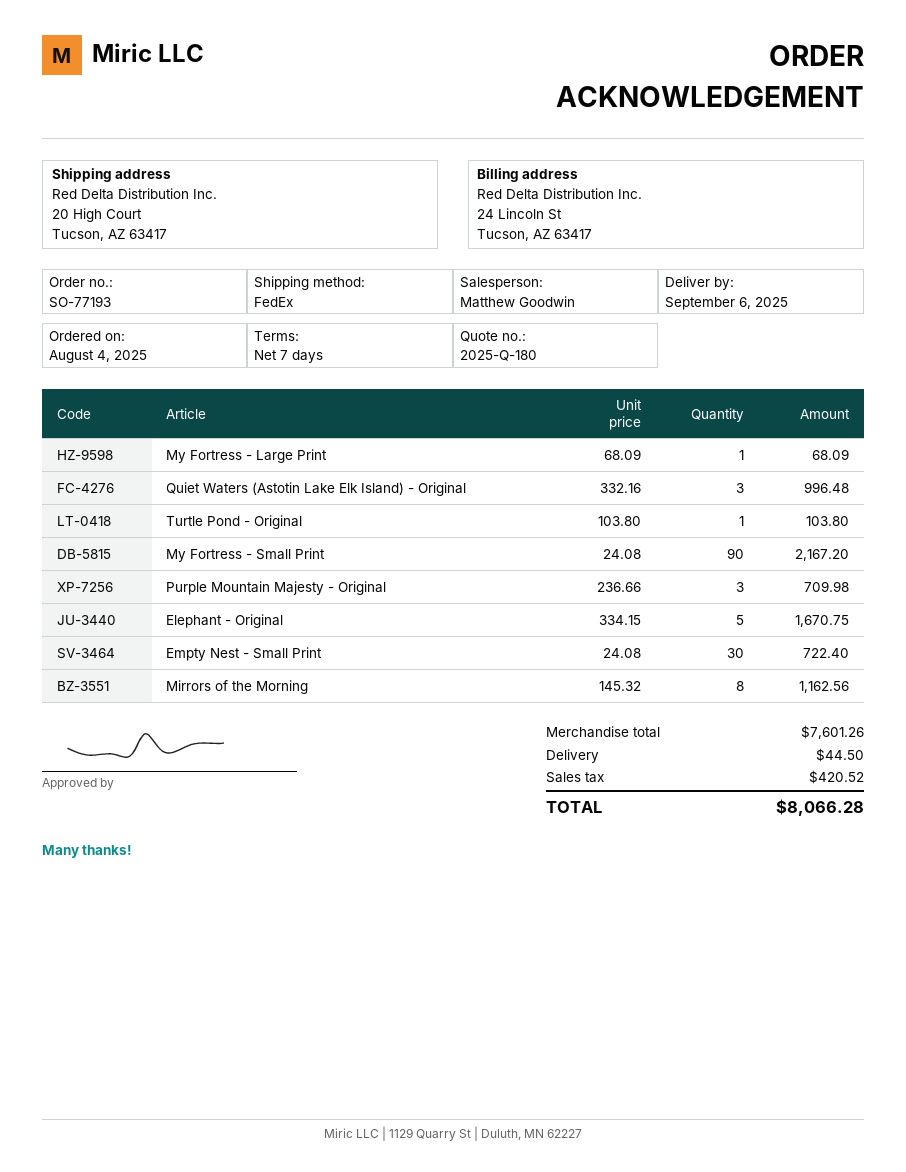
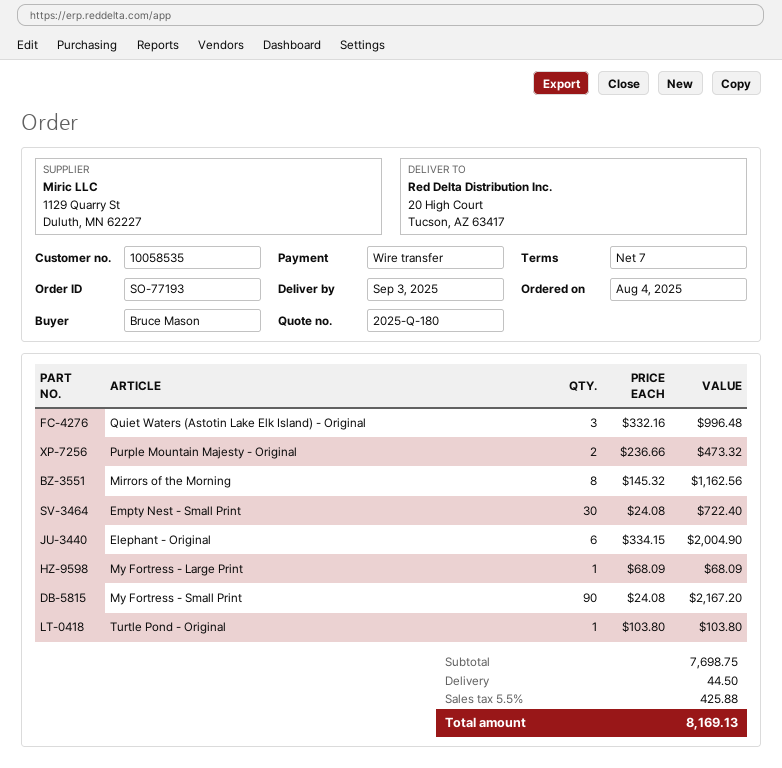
delivery date: 2025-09-06 -> 2025-09-03
Purple Mountain Majesty - Original: 3 x 236.66 = 709.98 -> 2 x 236.66 = 473.32
Elephant - Original: 5 x 334.15 = 1670.75 -> 6 x 334.15 = 2004.90
subtotal: 7601.26 -> 7698.75
tax: 420.52 -> 425.88
total: 8066.28 -> 8169.13

